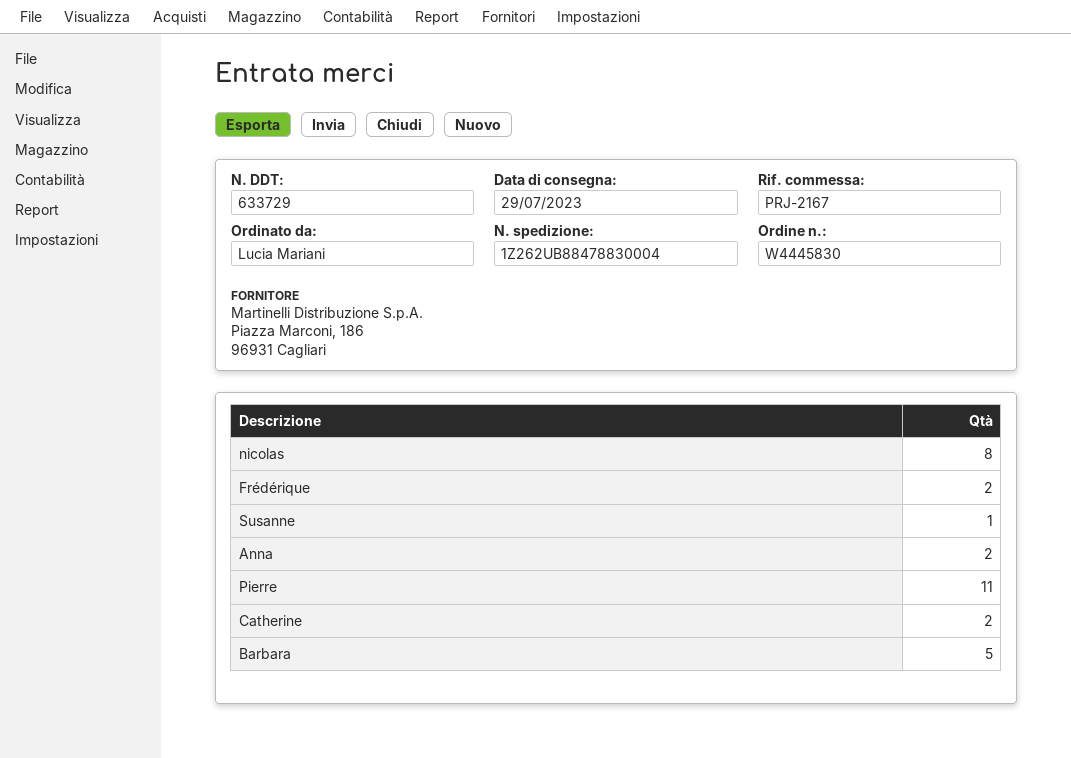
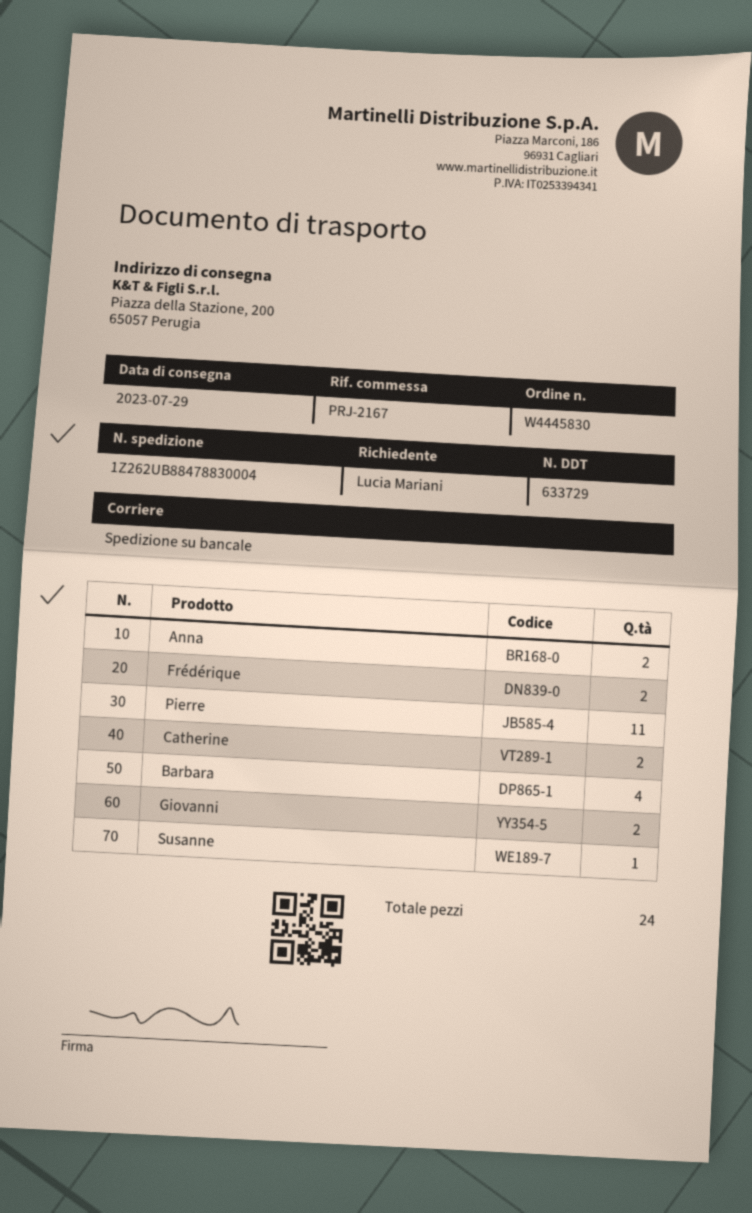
nicolas: 8 -> none
Barbara: 5 -> 4
Giovanni: none -> 2

